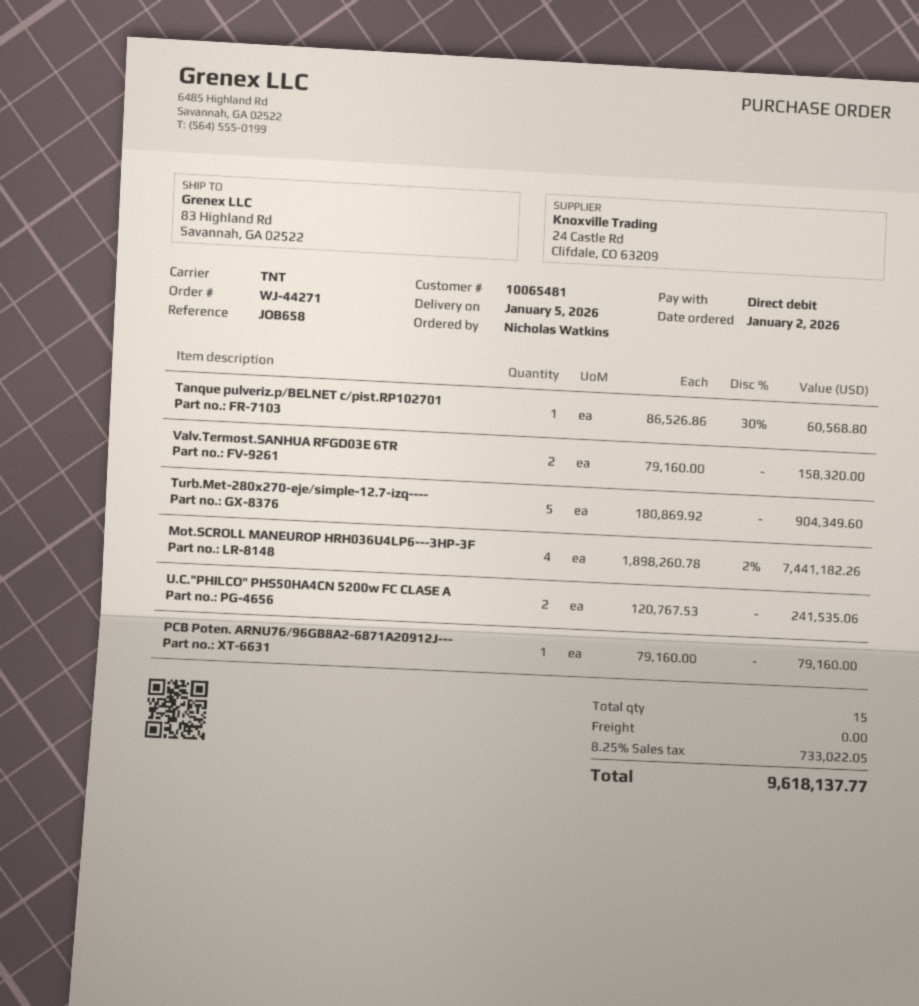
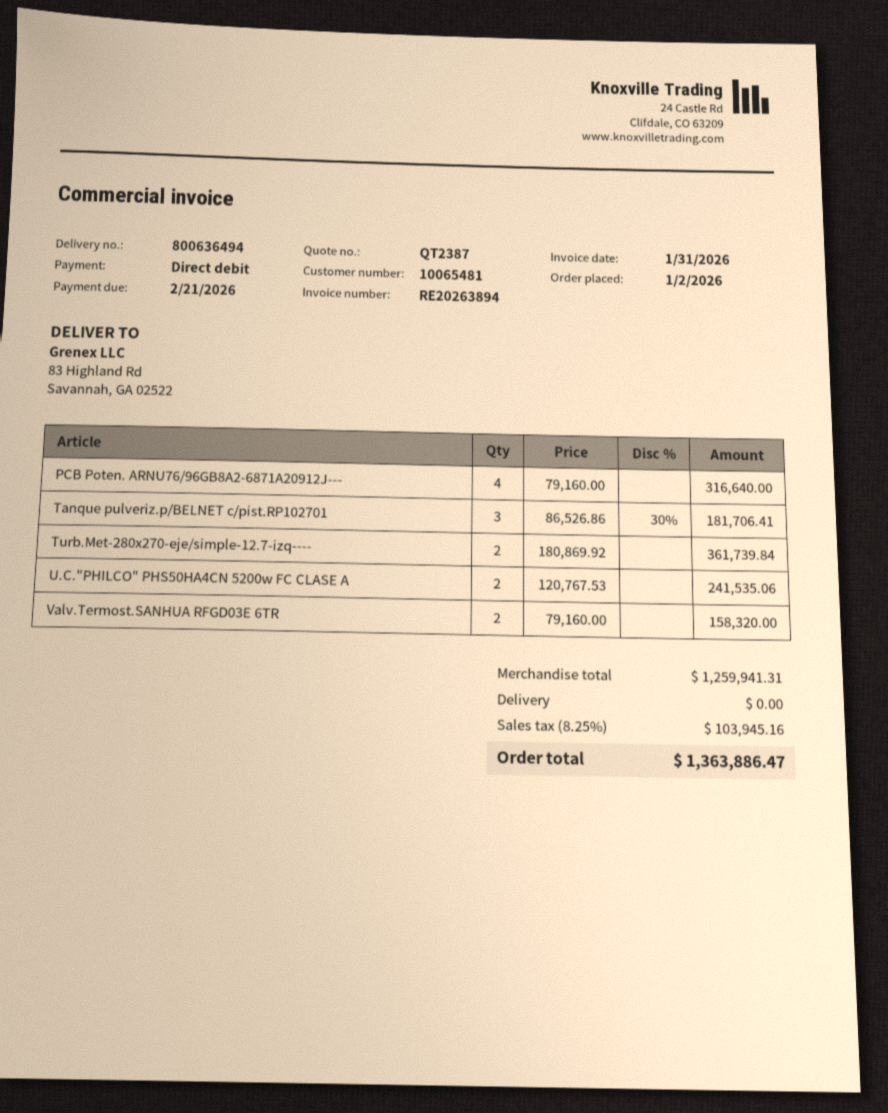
Tanque pulveriz.p/BELNET c/pist.RP102701: 1 x 86526.86 - 30% = 60568.80 -> 3 x 86526.86 - 30% = 181706.41
Turb.Met-280x270-eje/simple-12.7-izq----: 5 x 180869.92 = 904349.60 -> 2 x 180869.92 = 361739.84
Mot.SCROLL MANEUROP HRH036U4LP6---3HP-3F: 4 x 1898260.78 - 2% = 7441182.26 -> none
PCB Poten. ARNU76/96GB8A2-6871A20912J---: 1 x 79160.00 = 79160.00 -> 4 x 79160.00 = 316640.00
tax: 8.25% = 733022.05 -> 8.25% = 103945.16
total: 9618137.77 -> 1363886.47

